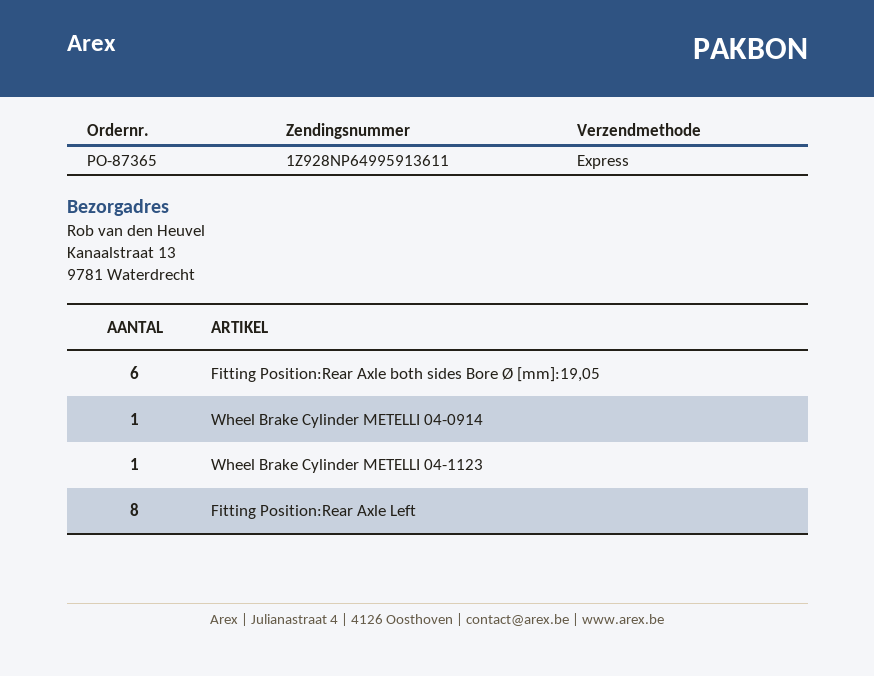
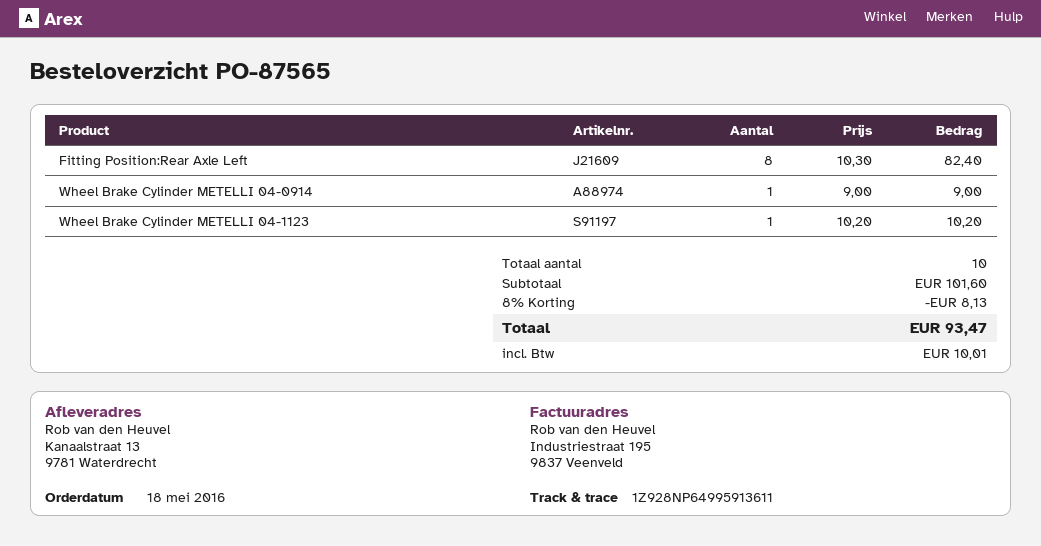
order number: PO-87365 -> PO-87565
Fitting Position:Rear Axle both sides Bore Ø [mm]:19,05: 6 -> none

